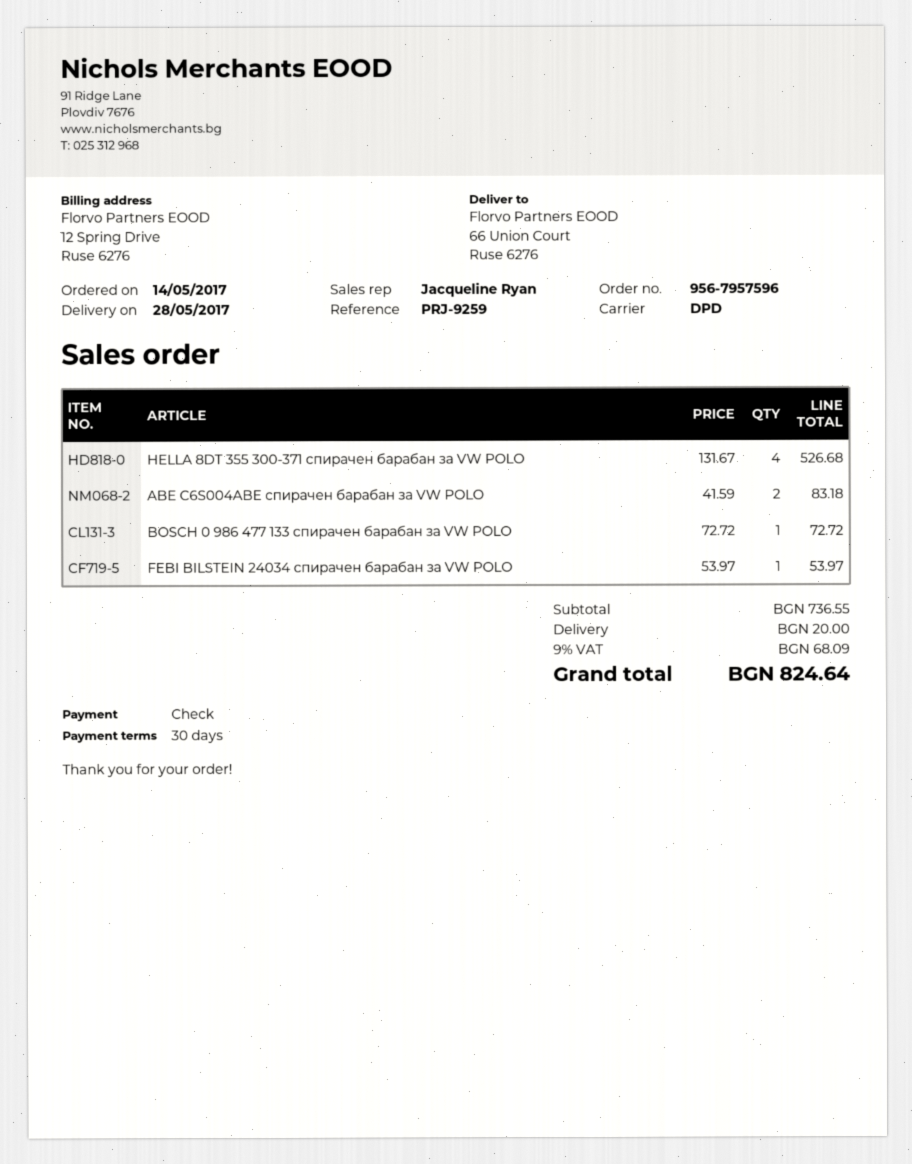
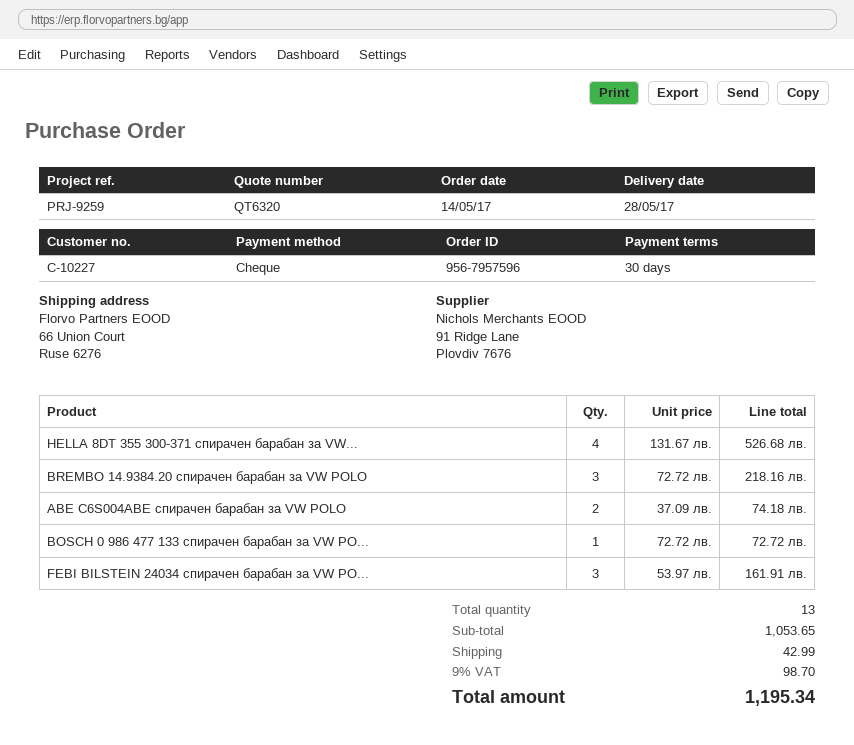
ABE C6S004ABE спирачен барабан за VW POLO: 2 x 41.59 = 83.18 -> 2 x 37.09 = 74.18
FEBI BILSTEIN 24034 спирачен барабан за VW POLO: 1 x 53.97 = 53.97 -> 3 x 53.97 = 161.91
BREMBO 14.9384.20 спирачен барабан за VW POLO: none -> 3 x 72.72 = 218.16
subtotal: 736.55 -> 1053.65
shipping: 20.00 -> 42.99
tax: 9% = 68.09 -> 9% = 98.70
total: 824.64 -> 1195.34

